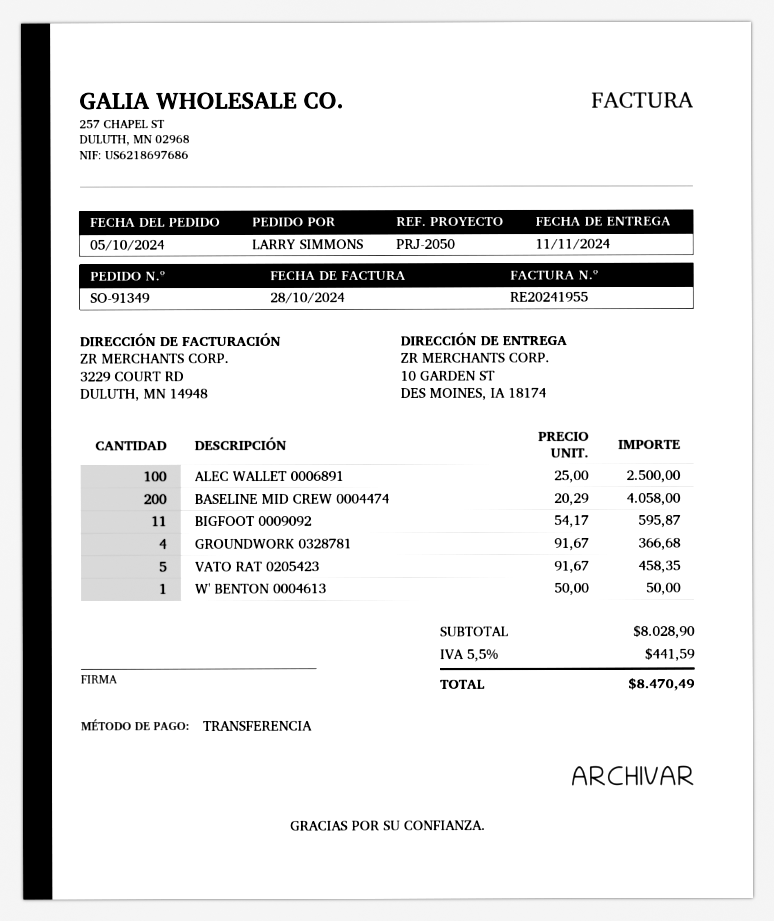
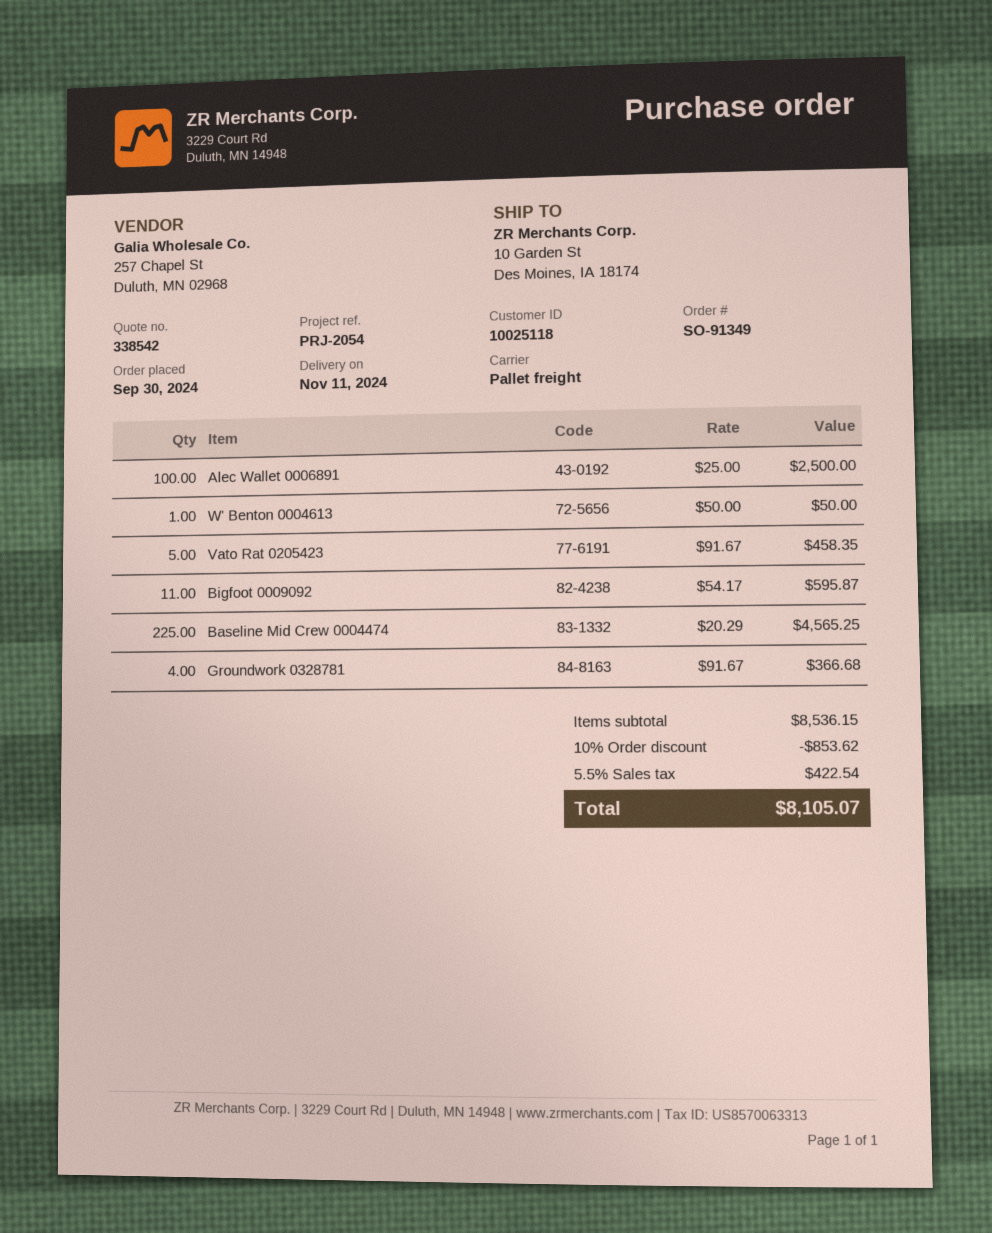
order date: 2024-10-05 -> 2024-09-30
reference: PRJ-2050 -> PRJ-2054
BASELINE MID CREW 0004474: 200 x 20.29 = 4058.00 -> 225 x 20.29 = 4565.25
subtotal: 8028.90 -> 8536.15
discount: none -> 10% = 853.62
tax: 5.5% = 441.59 -> 5.5% = 422.54
total: 8470.49 -> 8105.07

